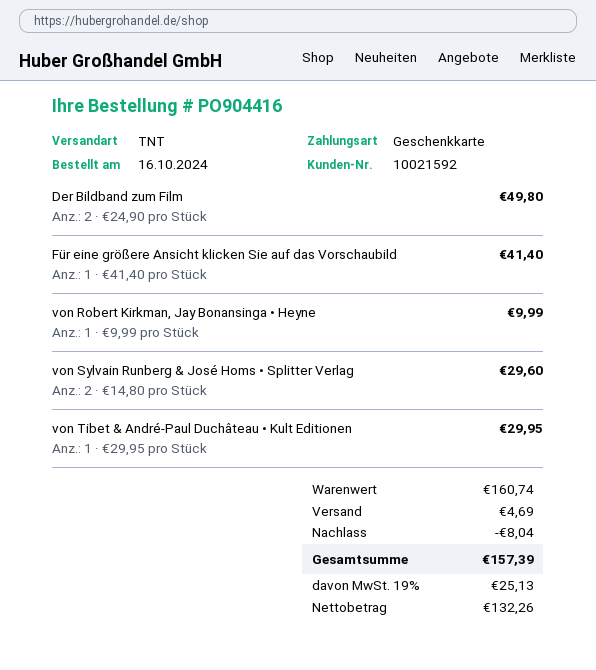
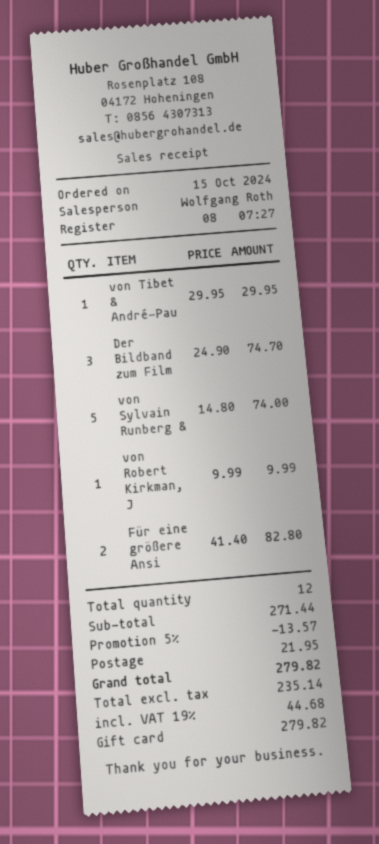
order date: 2024-10-16 -> 2024-10-15
Der Bildband zum Film: 2 x 24.90 = 49.80 -> 3 x 24.90 = 74.70
Für eine größere Ansicht klicken Sie auf das Vorschaubild: 1 x 41.40 = 41.40 -> 2 x 41.40 = 82.80
von Sylvain Runberg & José Homs • Splitter Verlag: 2 x 14.80 = 29.60 -> 5 x 14.80 = 74.00
subtotal: 160.74 -> 271.44
discount: 8.04 -> 13.57
shipping: 4.69 -> 21.95
net: 132.26 -> 235.14
tax: 19% = 25.13 -> 19% = 44.68
total: 157.39 -> 279.82

